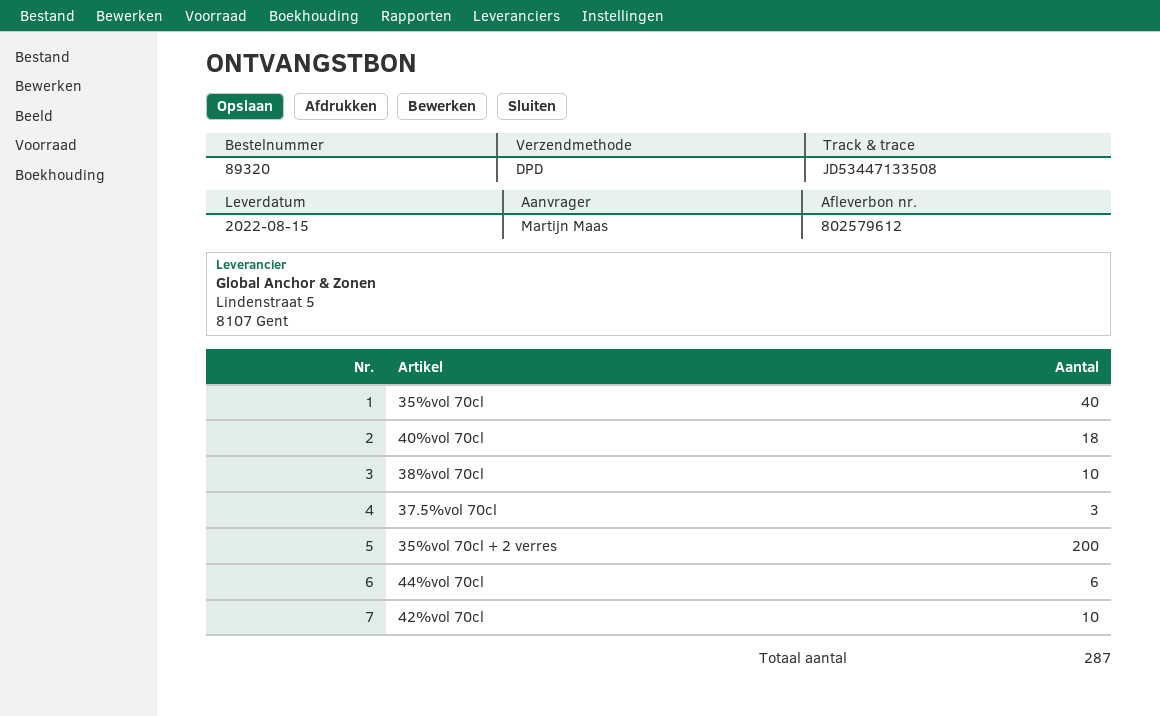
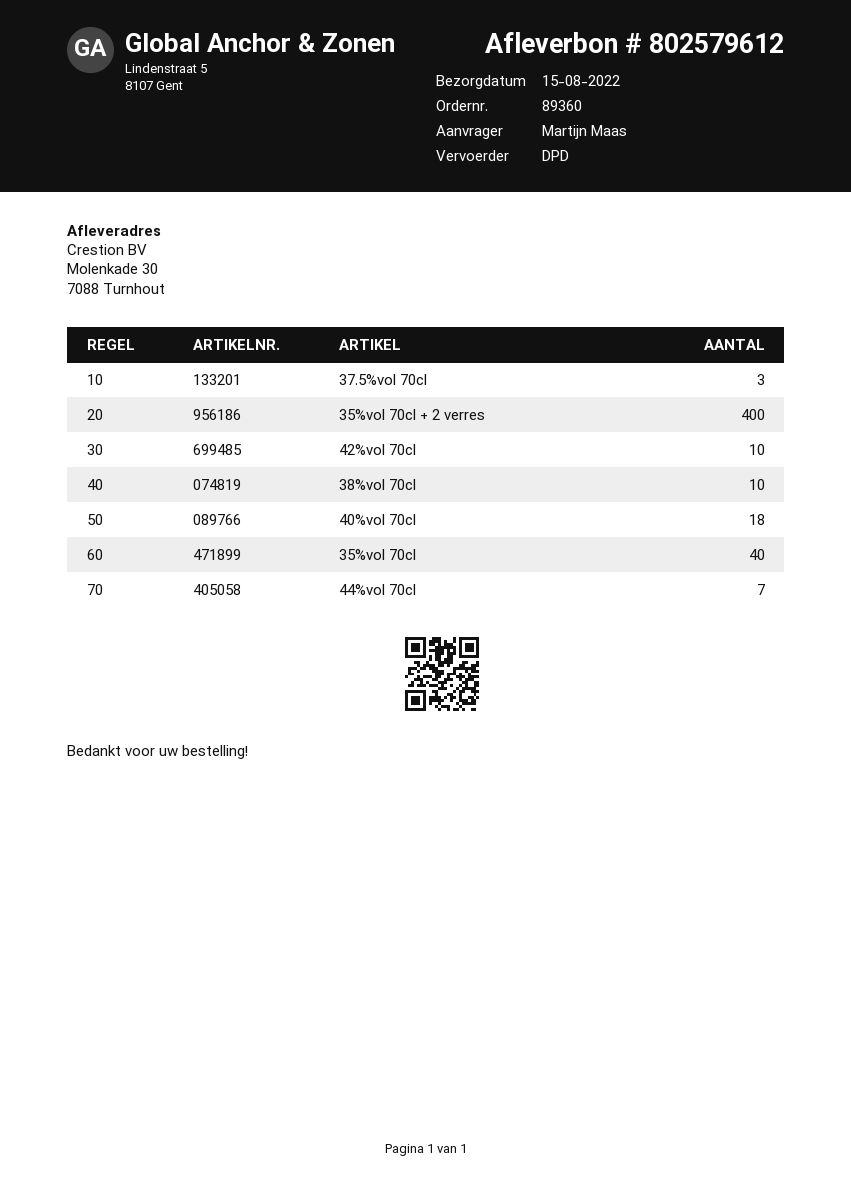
order number: 89320 -> 89360
35%vol 70cl + 2 verres: 200 -> 400
44%vol 70cl: 6 -> 7

